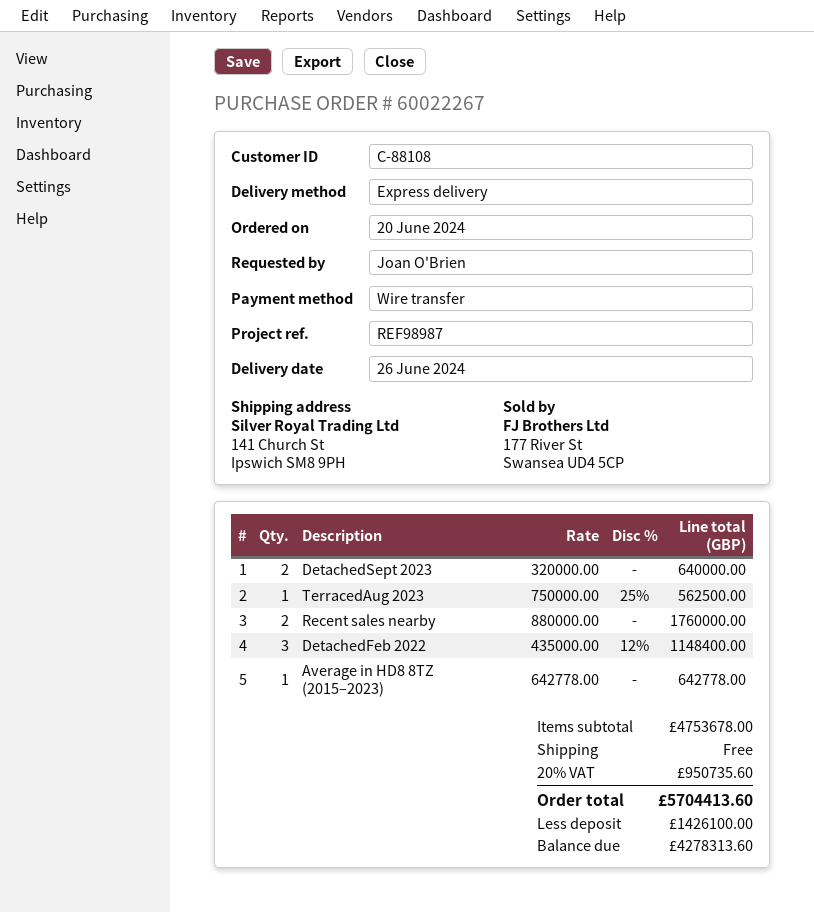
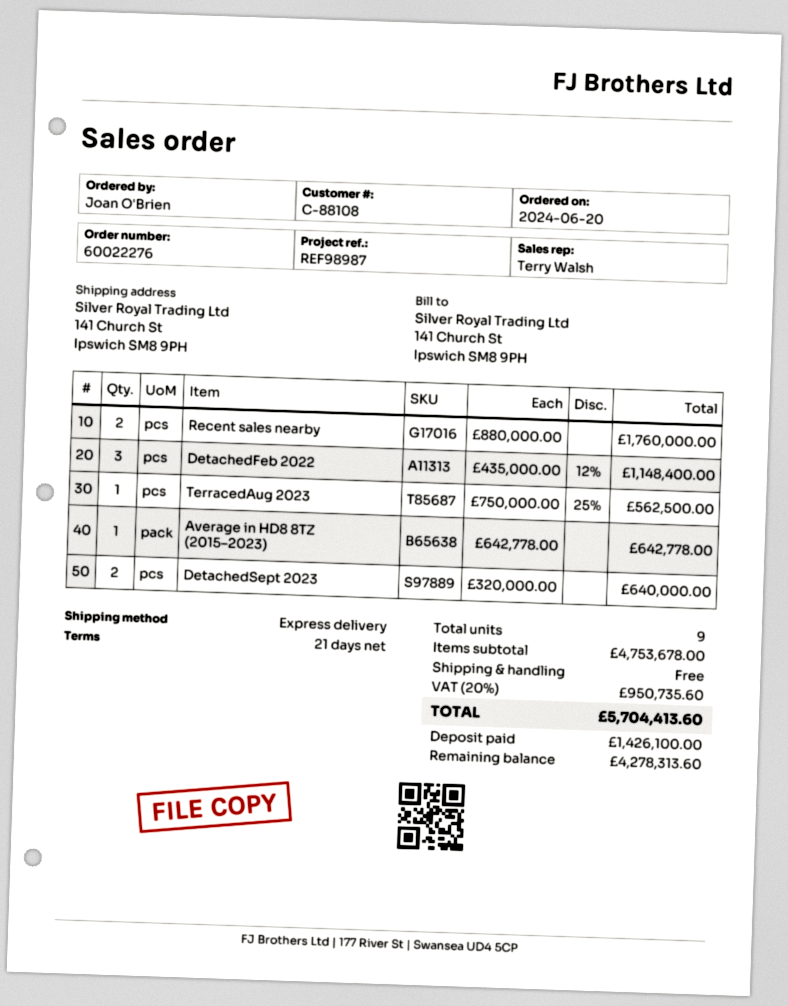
order number: 60022267 -> 60022276

